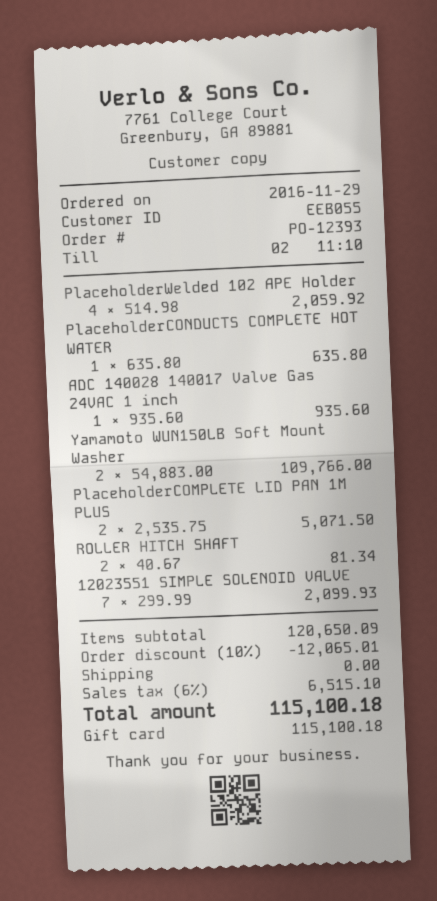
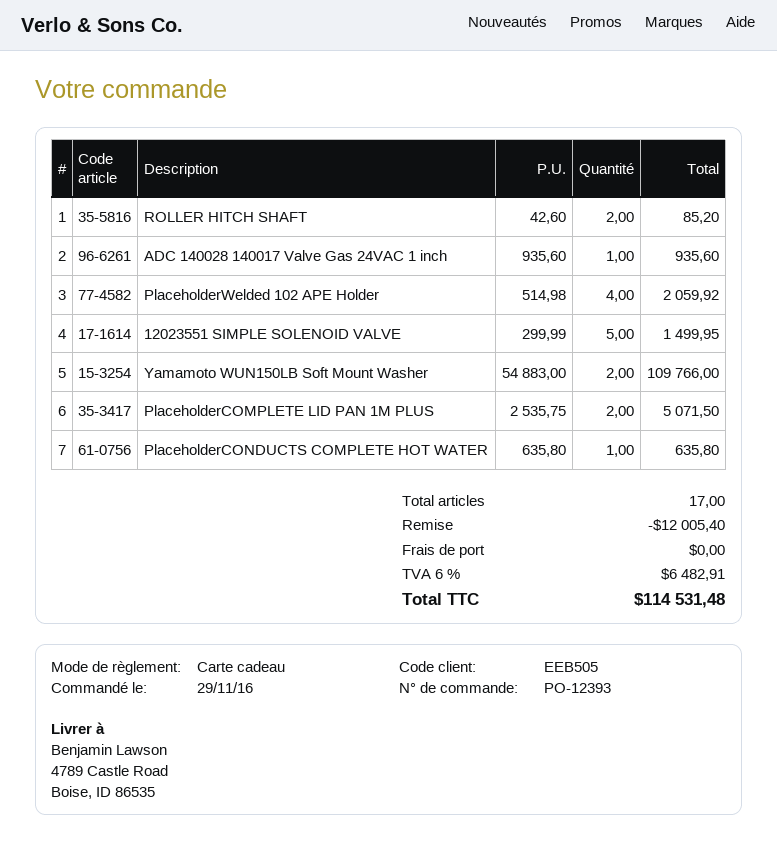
customer number: EEB055 -> EEB505
ROLLER HITCH SHAFT: 2 x 40.67 = 81.34 -> 2 x 42.60 = 85.20
12023551 SIMPLE SOLENOID VALVE: 7 x 299.99 = 2099.93 -> 5 x 299.99 = 1499.95
discount: 12065.01 -> 12005.40
tax: 6% = 6515.10 -> 6% = 6482.91
total: 115100.18 -> 114531.48

